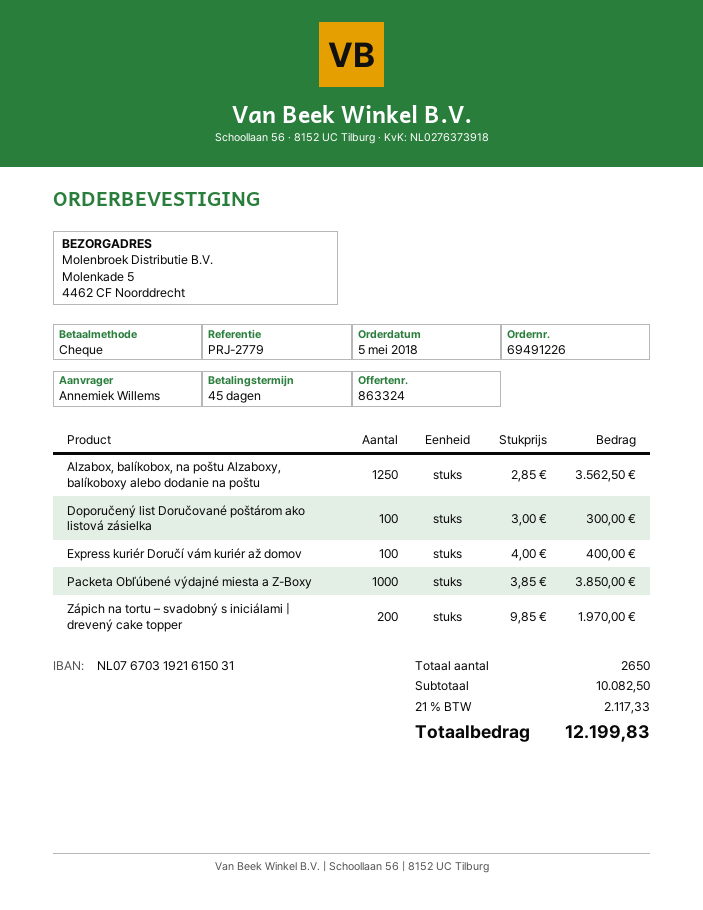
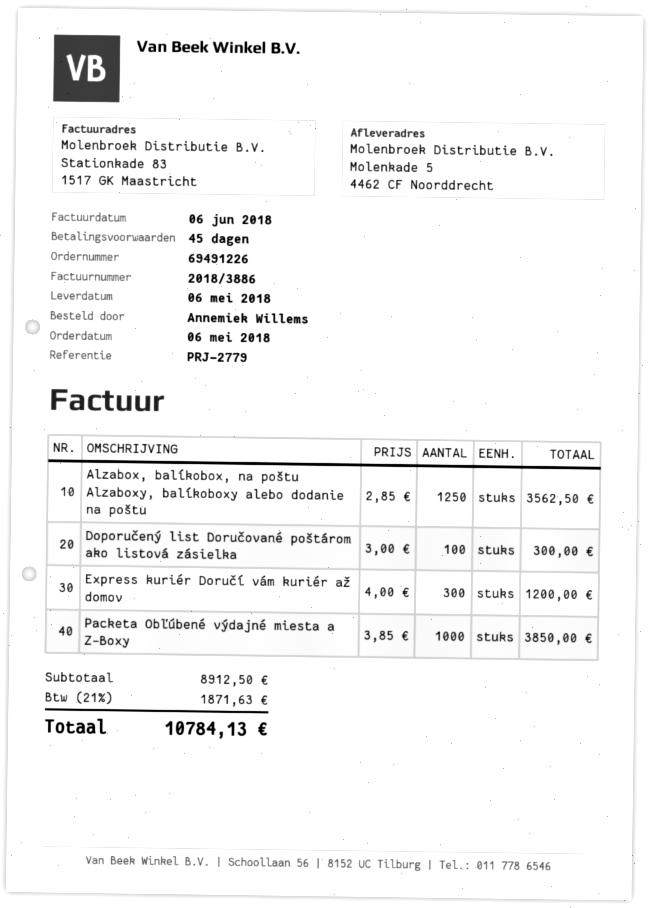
order date: 2018-05-05 -> 2018-05-06
Express kuriér Doručí vám kuriér až domov: 100 x 4.00 = 400.00 -> 300 x 4.00 = 1200.00
Zápich na tortu – svadobný s iniciálami | drevený cake topper: 200 x 9.85 = 1970.00 -> none
subtotal: 10082.50 -> 8912.50
tax: 21% = 2117.33 -> 21% = 1871.63
total: 12199.83 -> 10784.13

